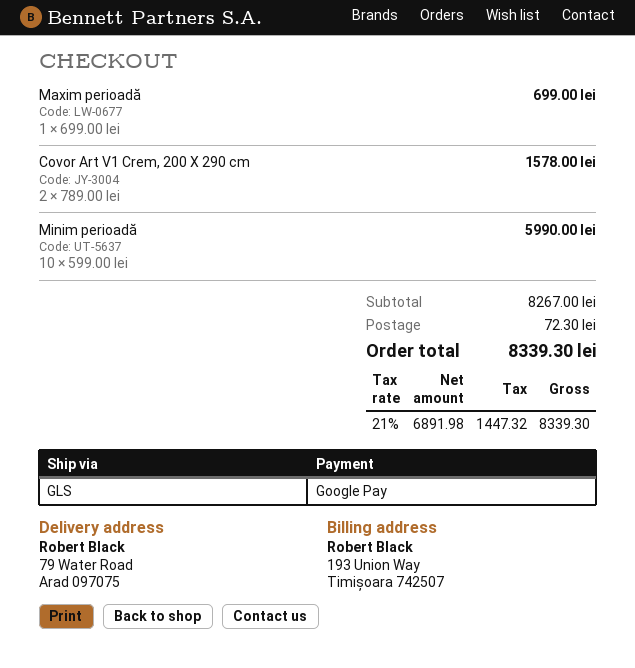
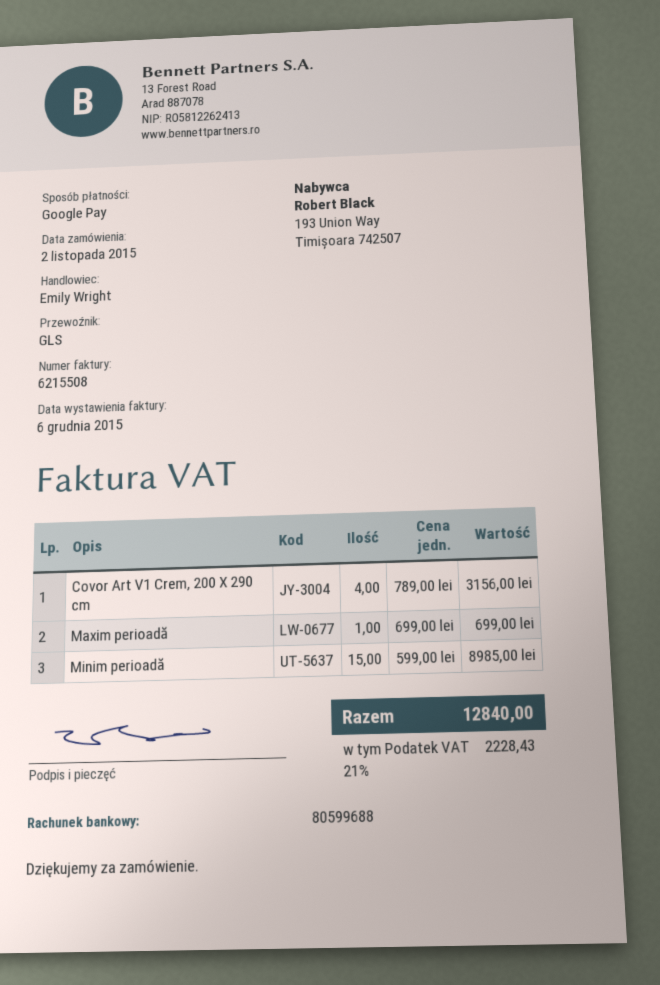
Covor Art V1 Crem, 200 X 290 cm: 2 x 789.00 = 1578.00 -> 4 x 789.00 = 3156.00
Minim perioadă: 10 x 599.00 = 5990.00 -> 15 x 599.00 = 8985.00
shipping: 72.30 -> none
tax: 21% = 1447.32 -> 21% = 2228.43
total: 8339.30 -> 12840.00

